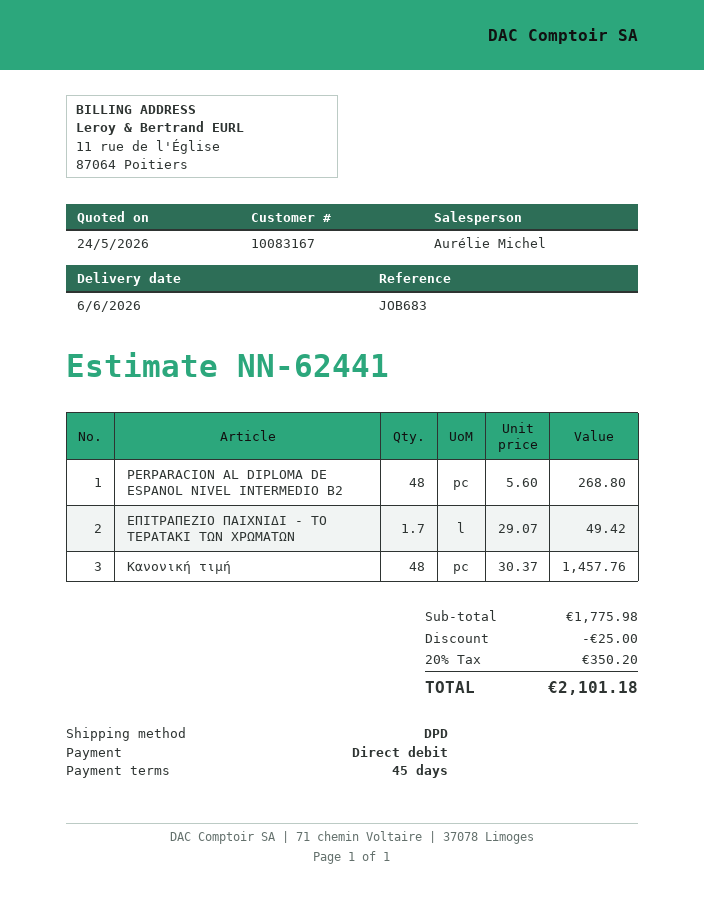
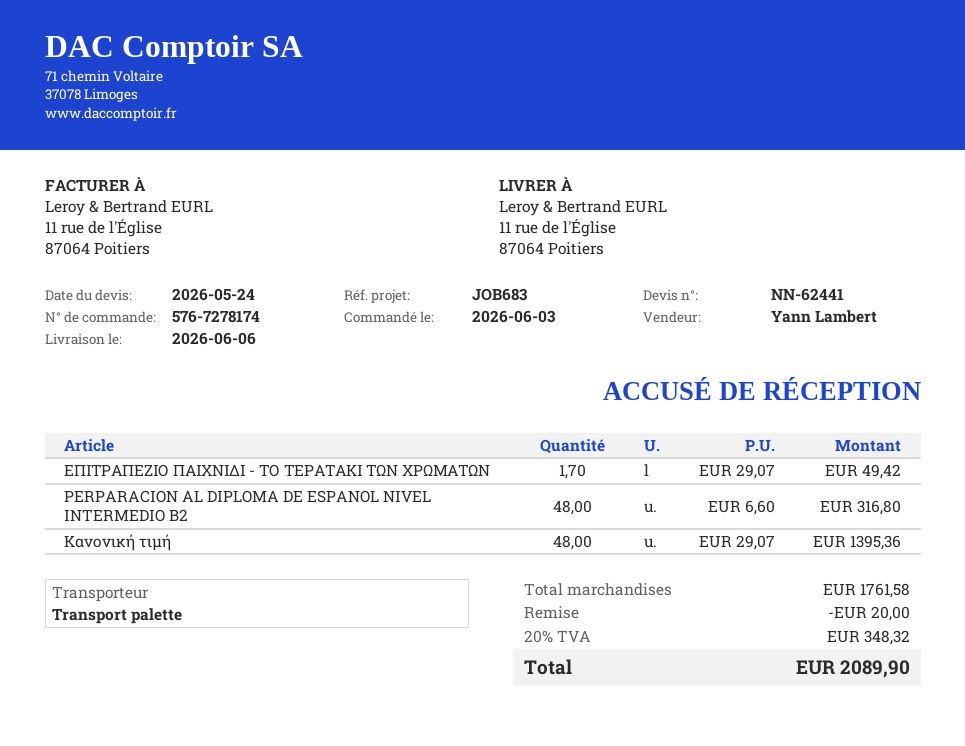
sales rep: Aurélie Michel -> Yann Lambert
shipping method: DPD -> pallet freight
PERPARACION AL DIPLOMA DE ESPANOL NIVEL INTERMEDIO B2: 48 x 5.60 = 268.80 -> 48 x 6.60 = 316.80
Κανονική τιμή: 48 x 30.37 = 1457.76 -> 48 x 29.07 = 1395.36
subtotal: 1775.98 -> 1761.58
discount: 25.00 -> 20.00
tax: 20% = 350.20 -> 20% = 348.32
total: 2101.18 -> 2089.90

